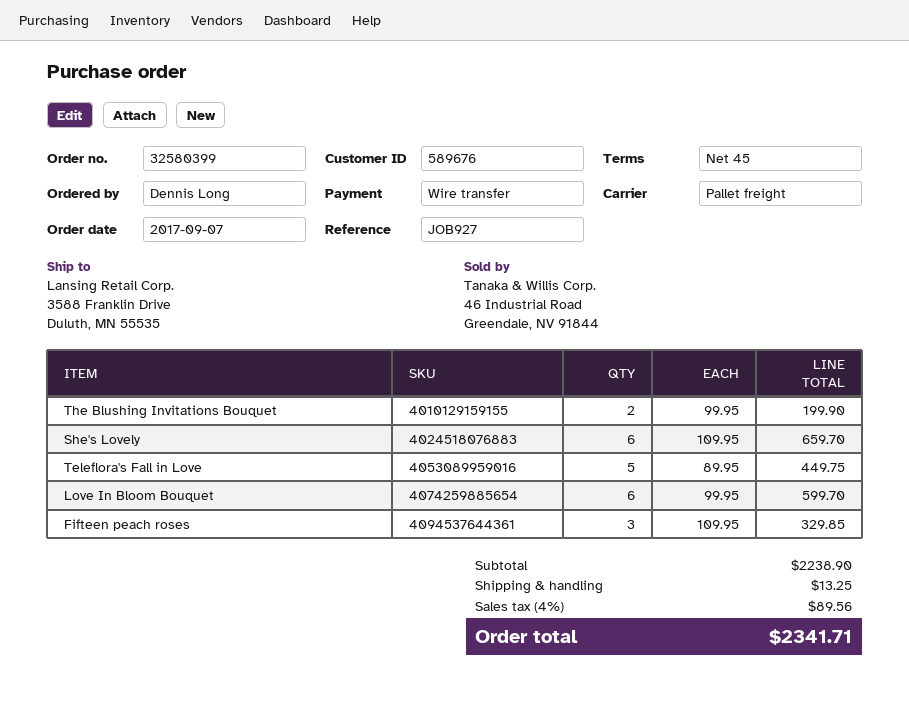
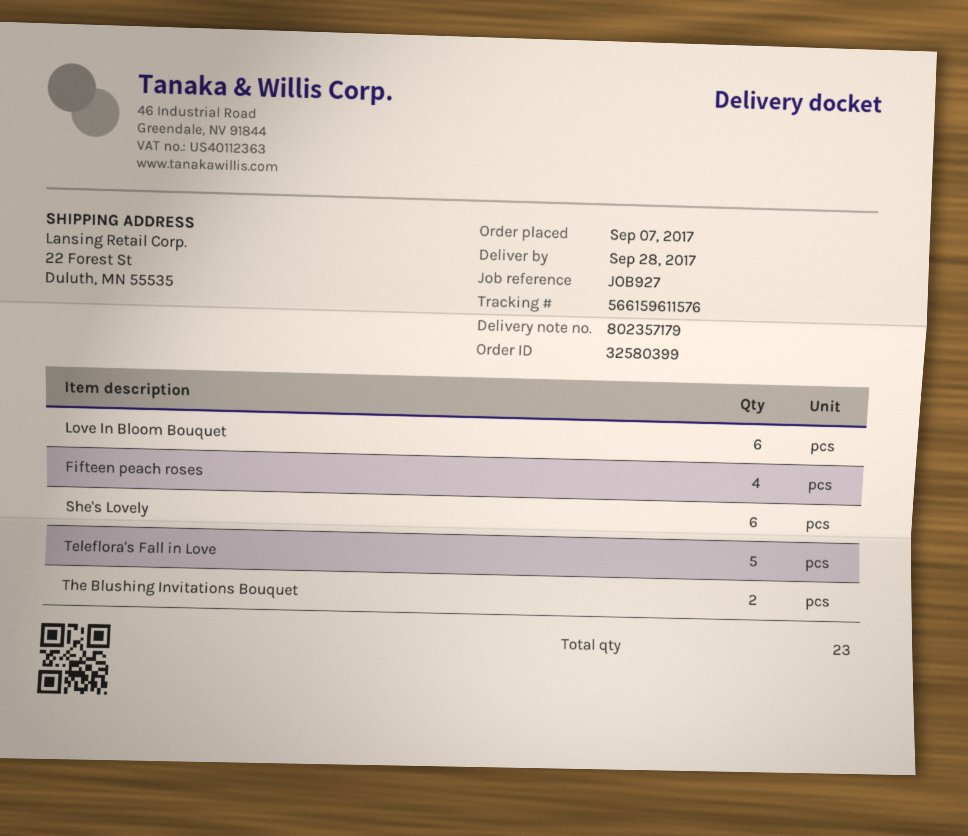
ship to: 3588 Franklin Drive, Duluth, MN 55535 -> 22 Forest St, Duluth, MN 55535
Fifteen peach roses: 3 -> 4

